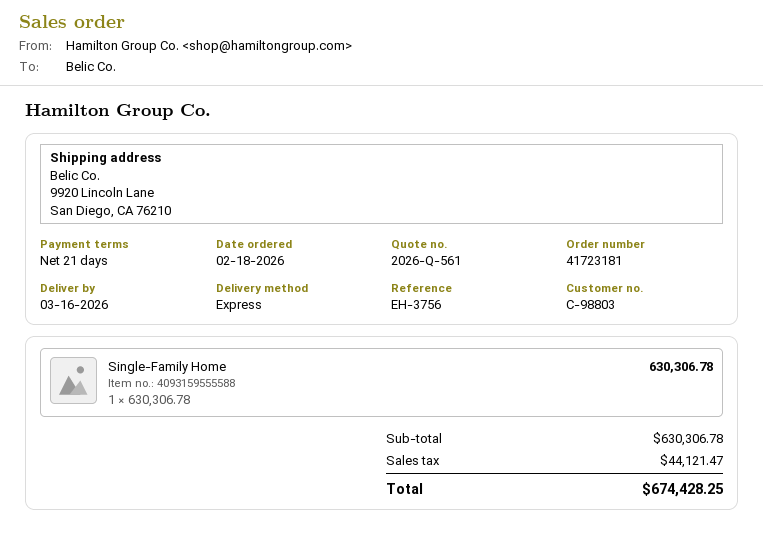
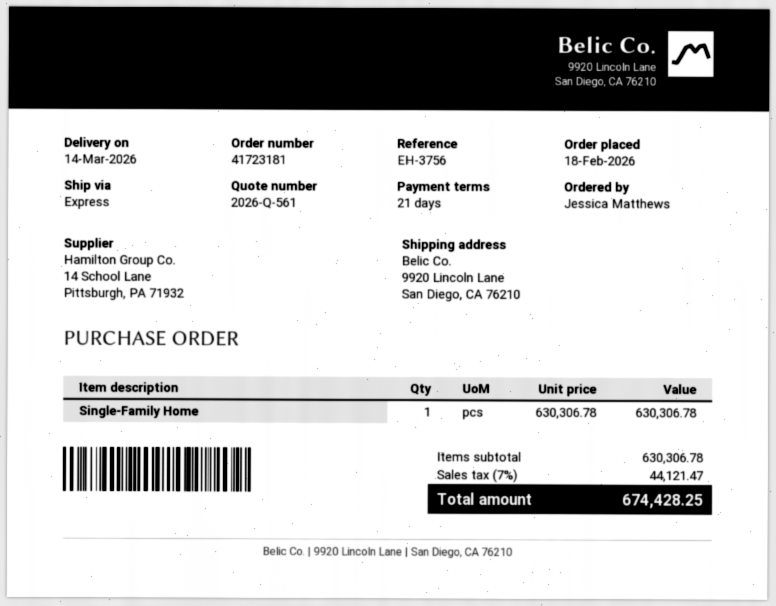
delivery date: 2026-03-16 -> 2026-03-14

